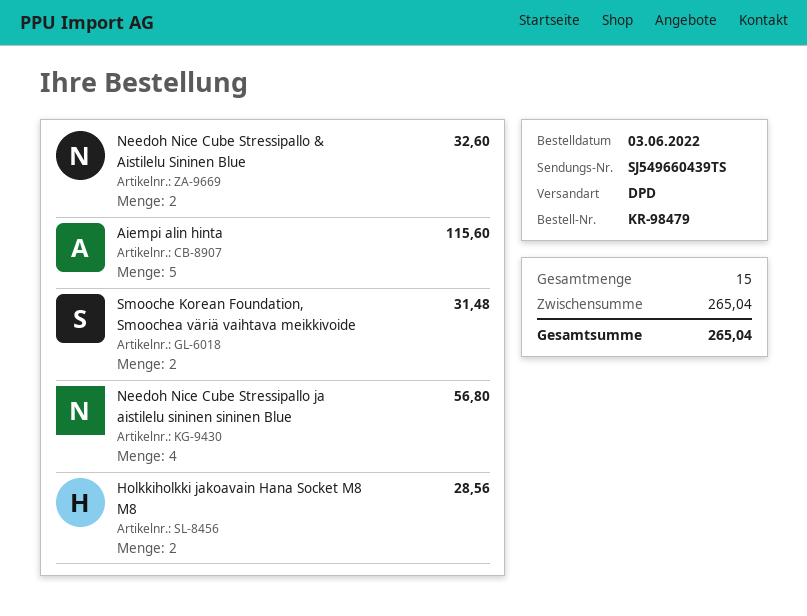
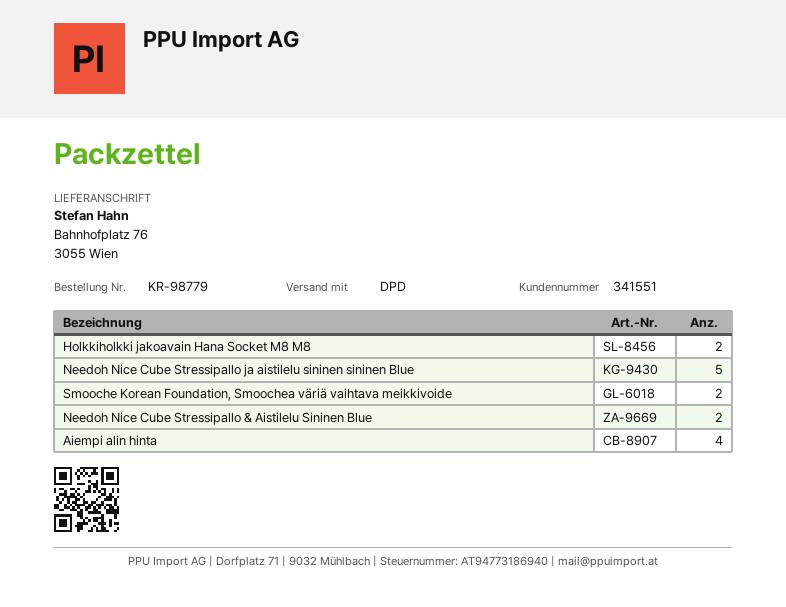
order number: KR-98479 -> KR-98779
Aiempi alin hinta: 5 -> 4
Needoh Nice Cube Stressipallo ja aistilelu sininen sininen Blue: 4 -> 5

